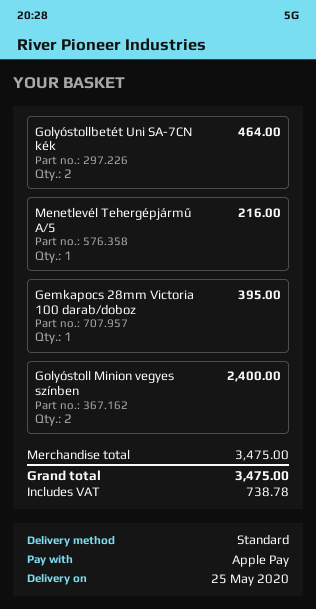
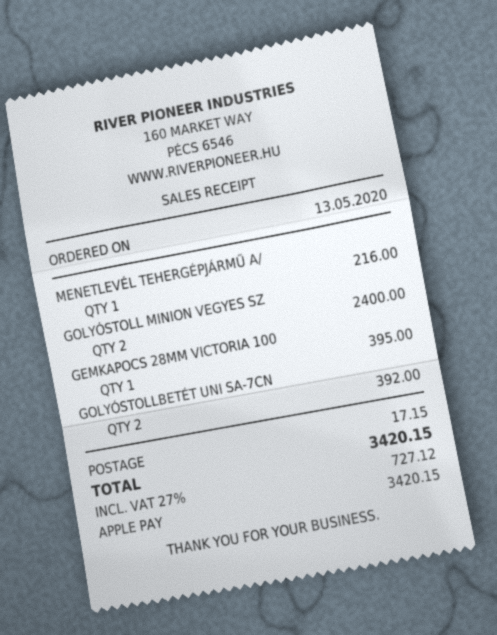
Golyóstollbetét Uni SA-7CN kék: 2 for 464.00 -> 2 for 392.00
shipping: none -> 17.15
tax: 738.78 -> 727.12
total: 3475.00 -> 3420.15

